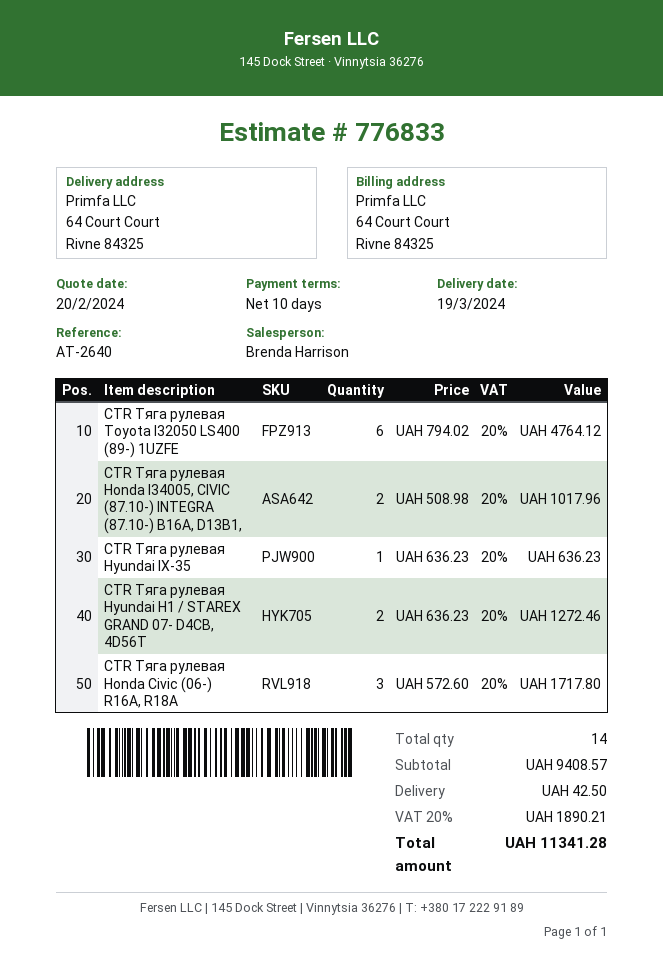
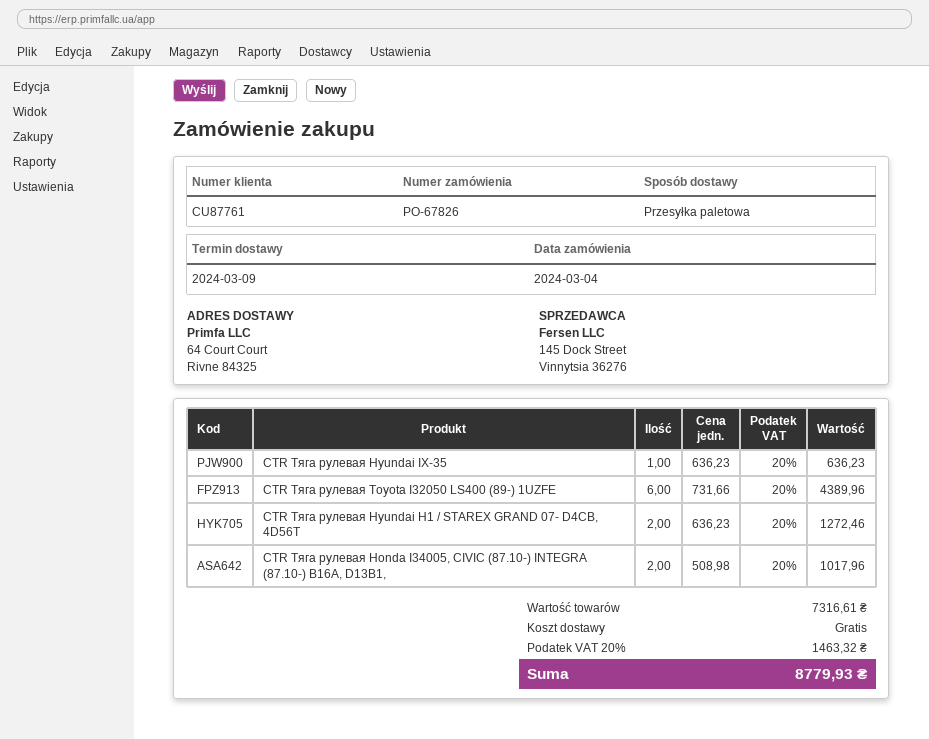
delivery date: 2024-03-19 -> 2024-03-09
CTR Тяга рулевая Toyota I32050 LS400 (89-) 1UZFE: 6 x 794.02 = 4764.12 -> 6 x 731.66 = 4389.96
CTR Тяга рулевая Honda Civic (06-) R16A, R18A: 3 x 572.60 = 1717.80 -> none
subtotal: 9408.57 -> 7316.61
shipping: 42.50 -> 0.00
tax: 20% = 1890.21 -> 20% = 1463.32
total: 11341.28 -> 8779.93

